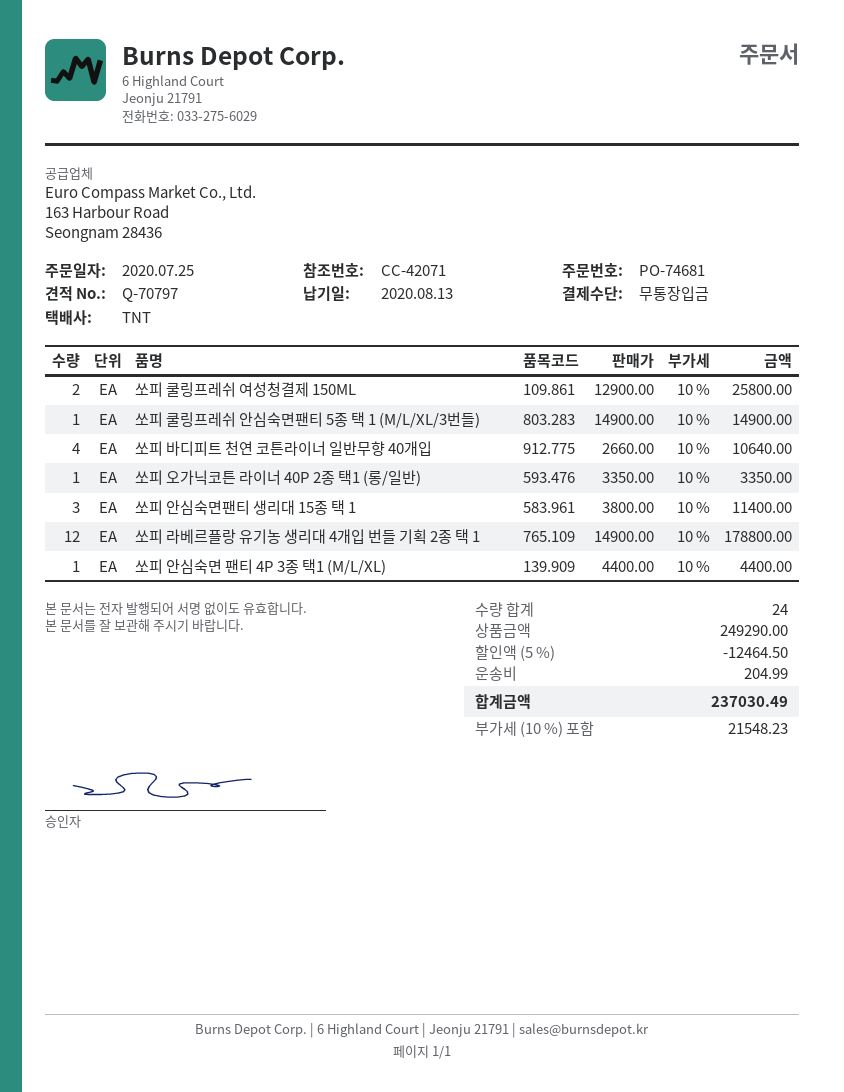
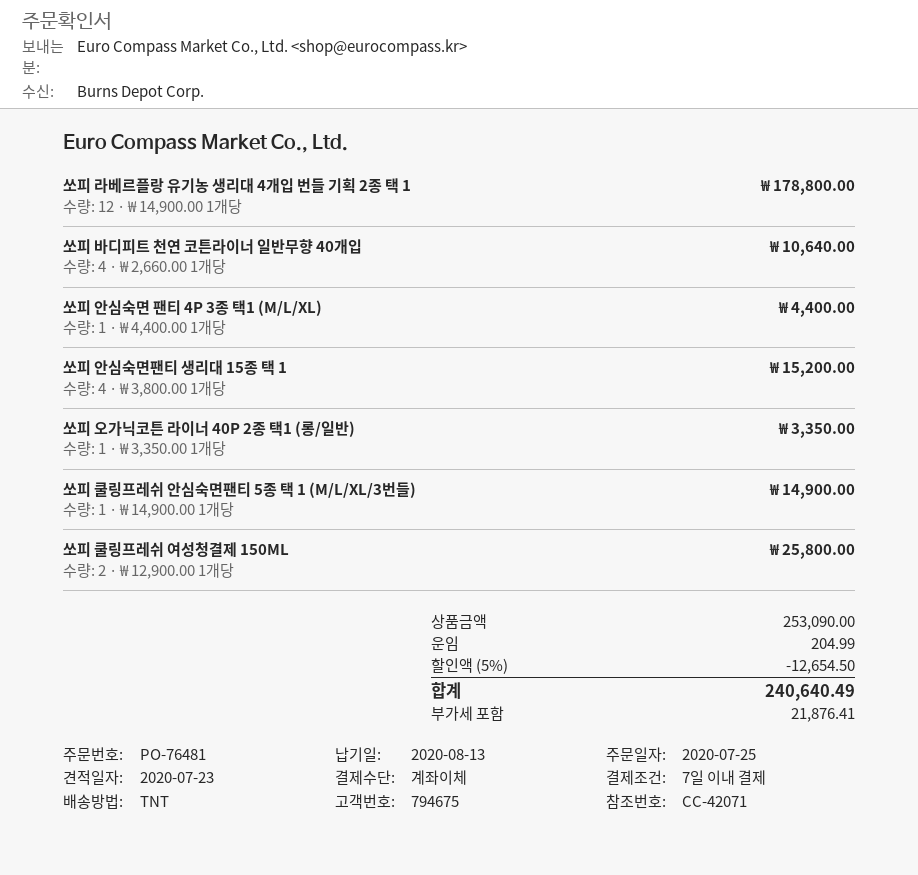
order number: PO-74681 -> PO-76481
쏘피 안심숙면팬티 생리대 15종 택 1: 3 x 3800.00 = 11400.00 -> 4 x 3800.00 = 15200.00
subtotal: 249290.00 -> 253090.00
discount: 5% = 12464.50 -> 5% = 12654.50
tax: 21548.23 -> 21876.41
total: 237030.49 -> 240640.49

